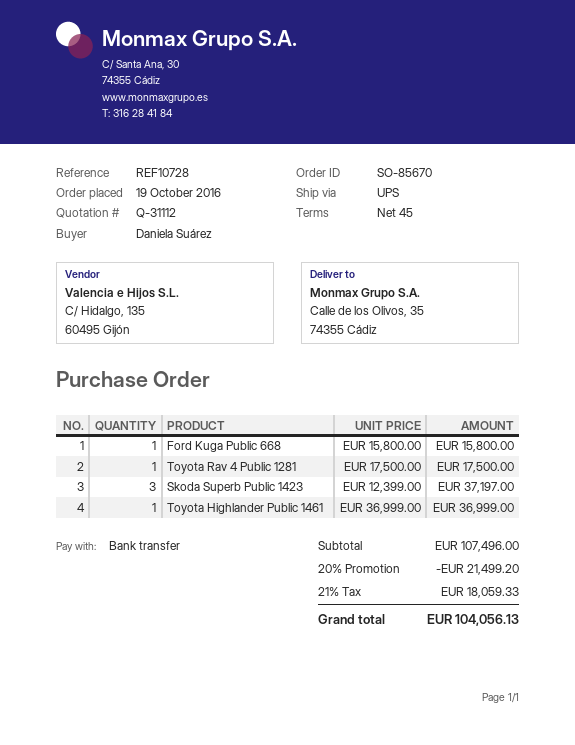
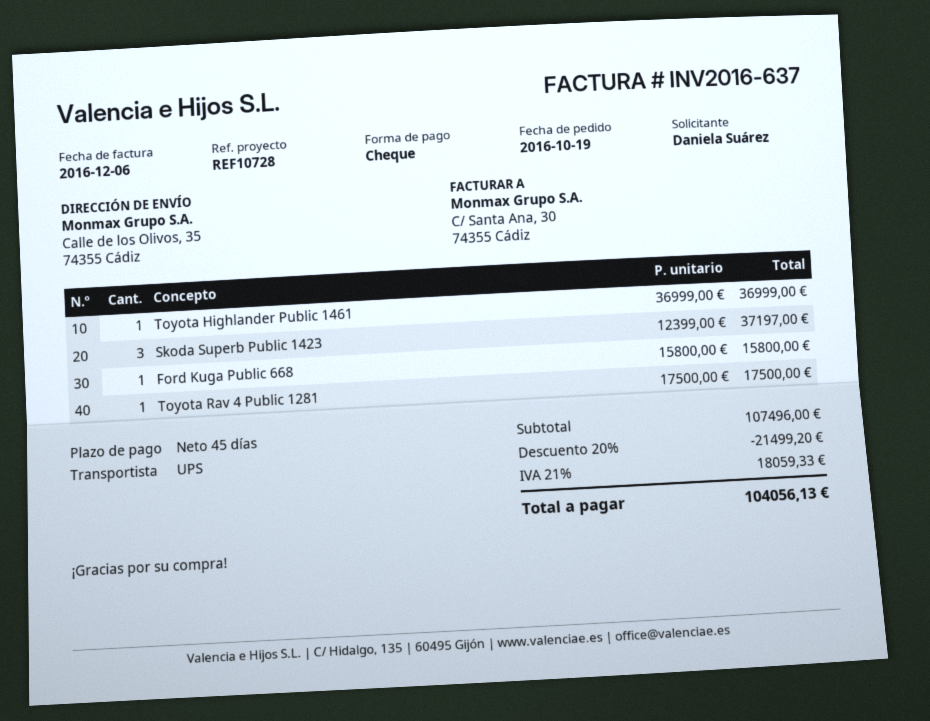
payment method: bank transfer -> cheque

